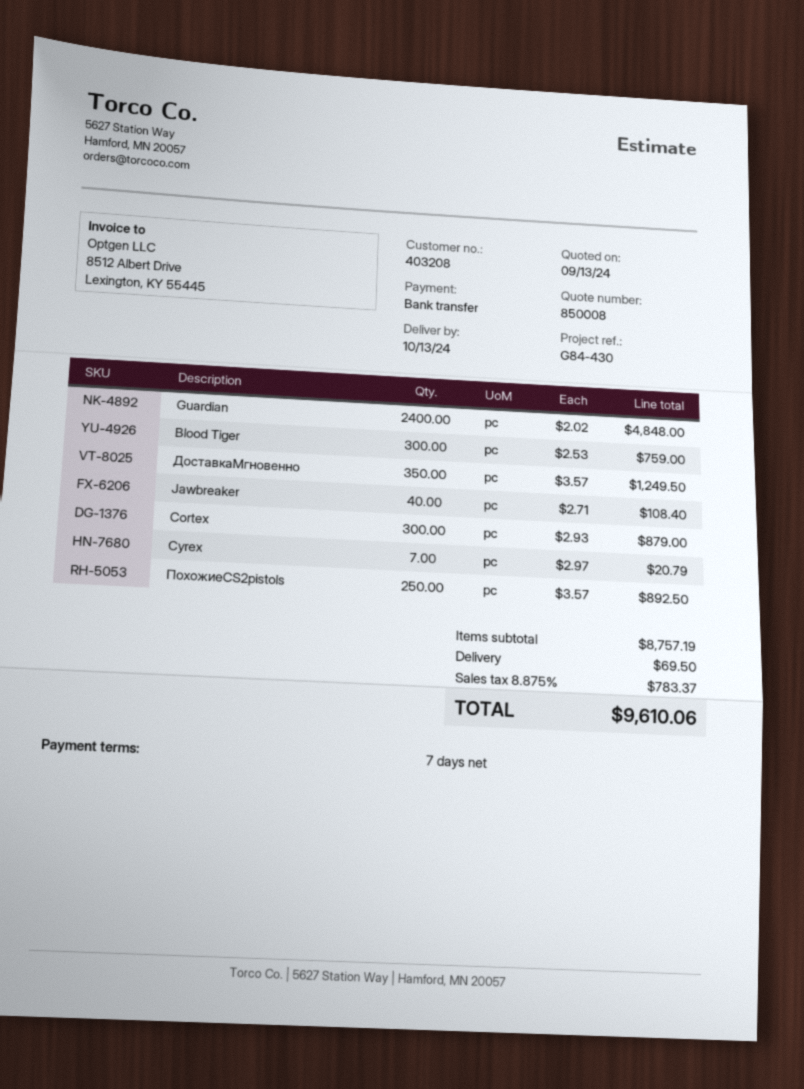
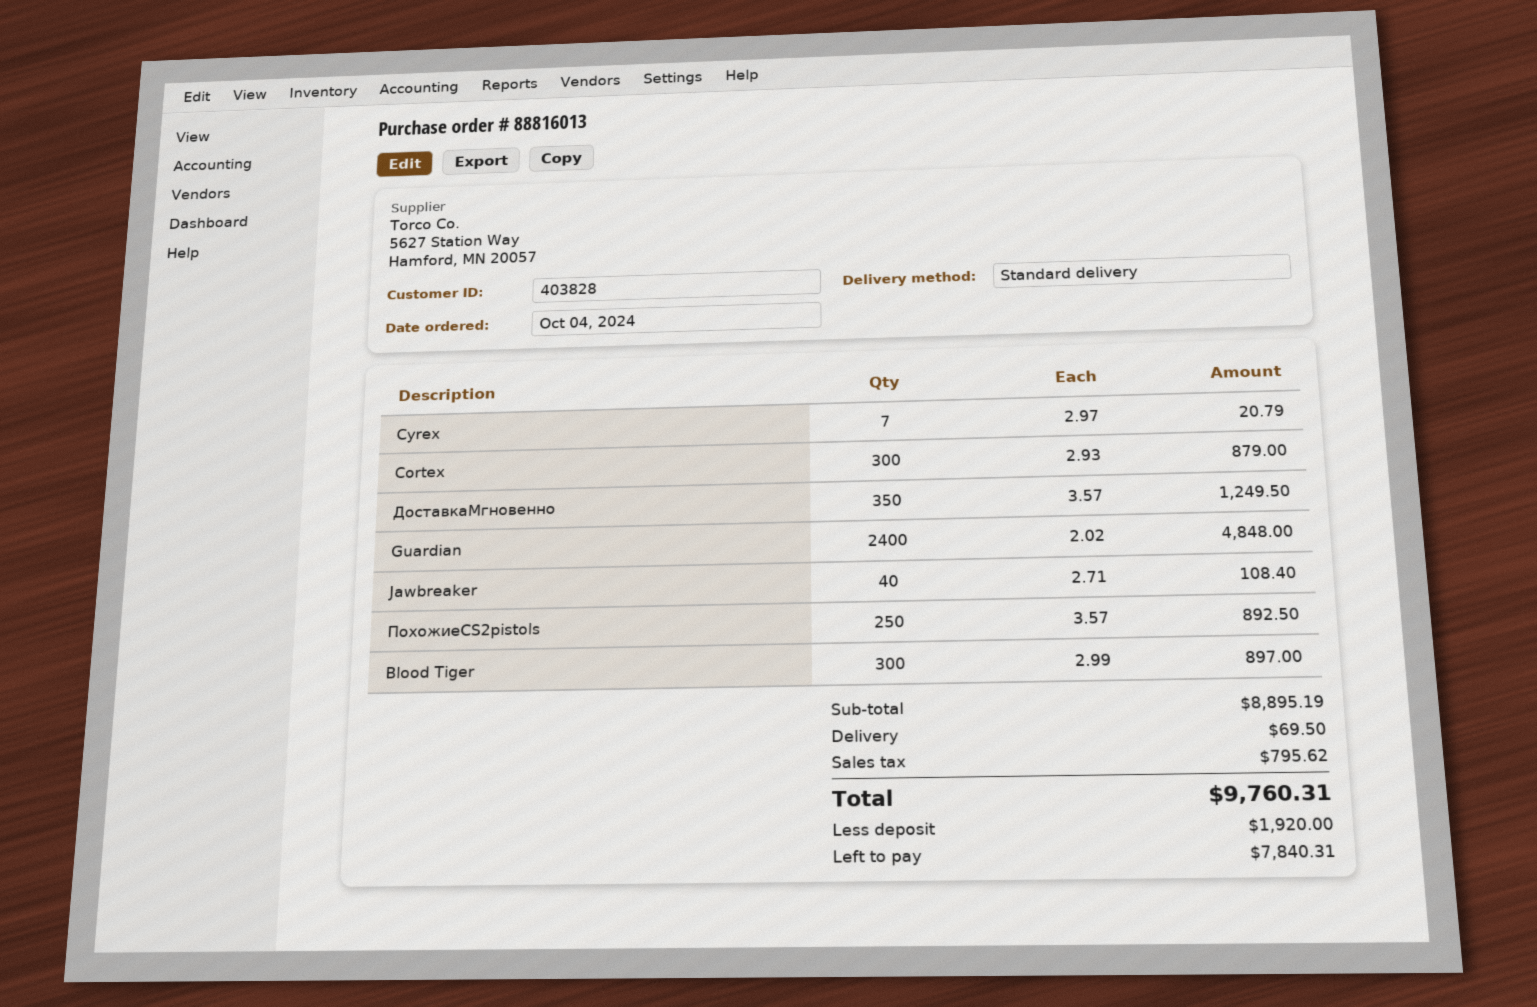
customer number: 403208 -> 403828
Blood Tiger: 300 x 2.53 = 759.00 -> 300 x 2.99 = 897.00
subtotal: 8757.19 -> 8895.19
tax: 783.37 -> 795.62
total: 9610.06 -> 9760.31

